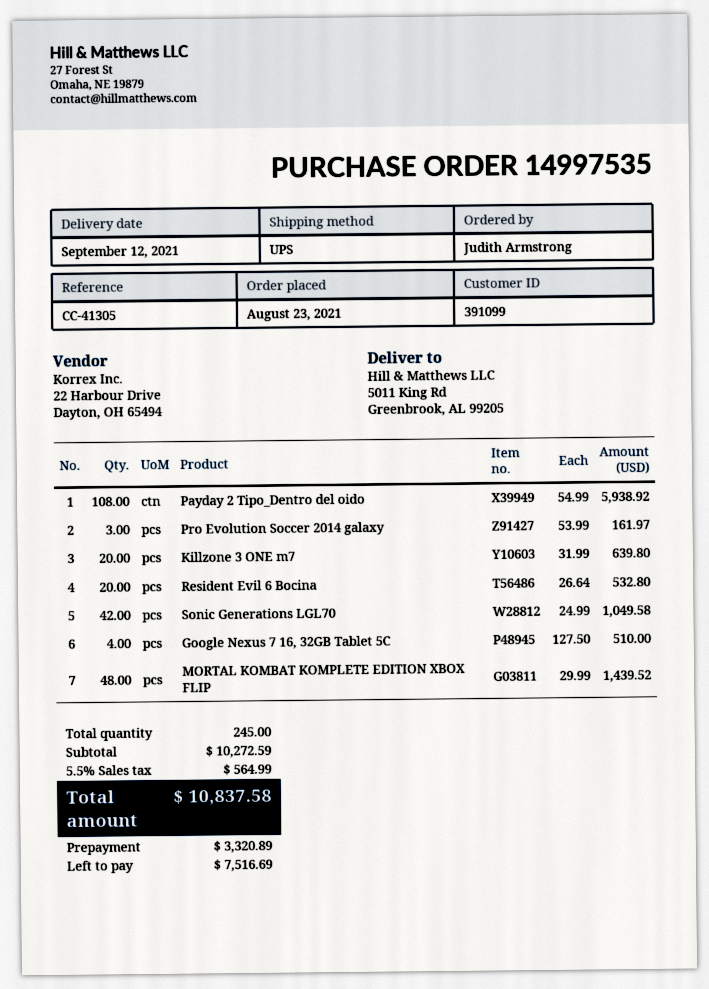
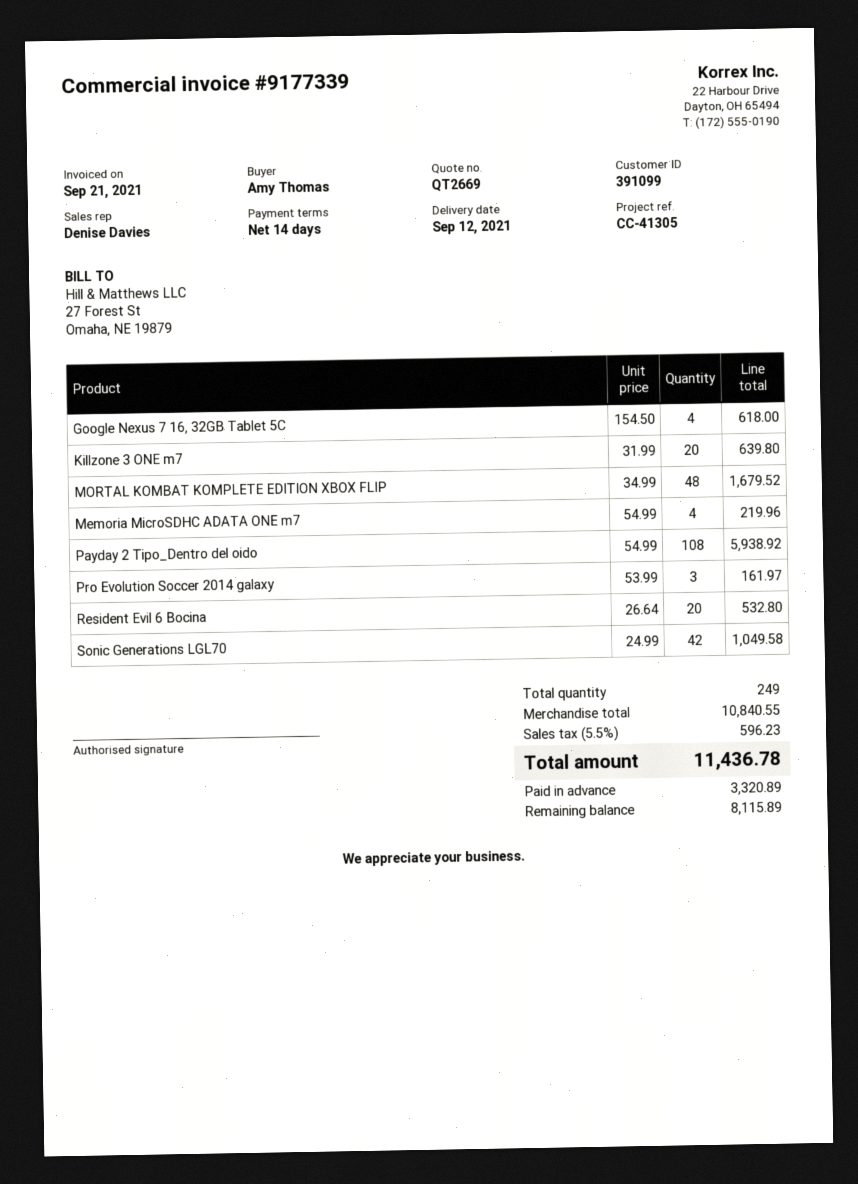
ordered by: Judith Armstrong -> Amy Thomas
Google Nexus 7 16, 32GB Tablet 5C: 4 x 127.50 = 510.00 -> 4 x 154.50 = 618.00
MORTAL KOMBAT KOMPLETE EDITION XBOX FLIP: 48 x 29.99 = 1439.52 -> 48 x 34.99 = 1679.52
Memoria MicroSDHC ADATA ONE m7: none -> 4 x 54.99 = 219.96
total quantity: 245 -> 249
subtotal: 10272.59 -> 10840.55
tax: 5.5% = 564.99 -> 5.5% = 596.23
total: 10837.58 -> 11436.78
balance: 7516.69 -> 8115.89

